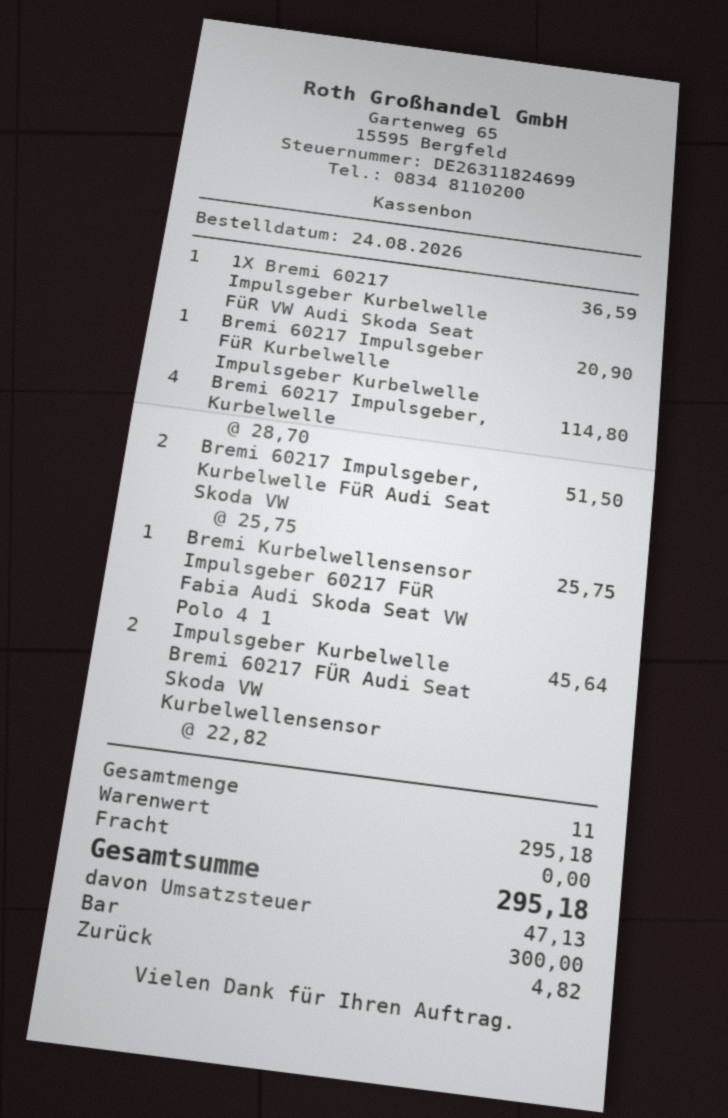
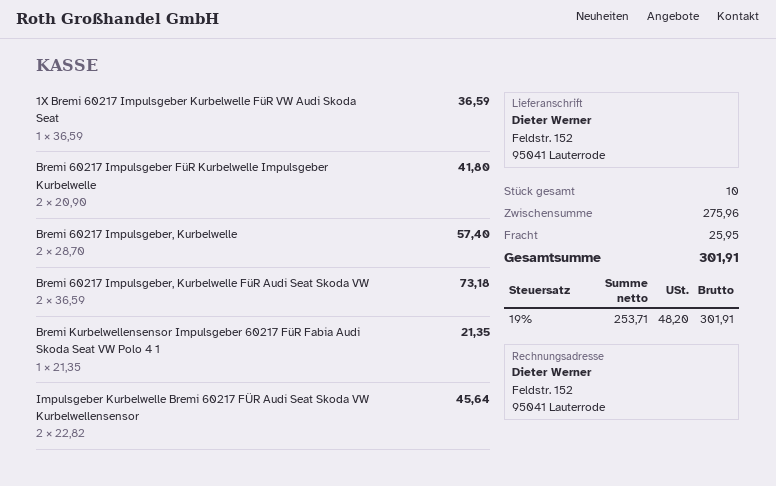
Bremi 60217 Impulsgeber FüR Kurbelwelle Impulsgeber Kurbelwelle: 1 x 20.90 = 20.90 -> 2 x 20.90 = 41.80
Bremi 60217 Impulsgeber, Kurbelwelle: 4 x 28.70 = 114.80 -> 2 x 28.70 = 57.40
Bremi 60217 Impulsgeber, Kurbelwelle FüR Audi Seat Skoda VW: 2 x 25.75 = 51.50 -> 2 x 36.59 = 73.18
Bremi Kurbelwellensensor Impulsgeber 60217 FüR Fabia Audi Skoda Seat VW Polo 4 1: 1 x 25.75 = 25.75 -> 1 x 21.35 = 21.35
total quantity: 11 -> 10
subtotal: 295.18 -> 275.96
shipping: 0.00 -> 25.95
tax: 47.13 -> 48.20
total: 295.18 -> 301.91

